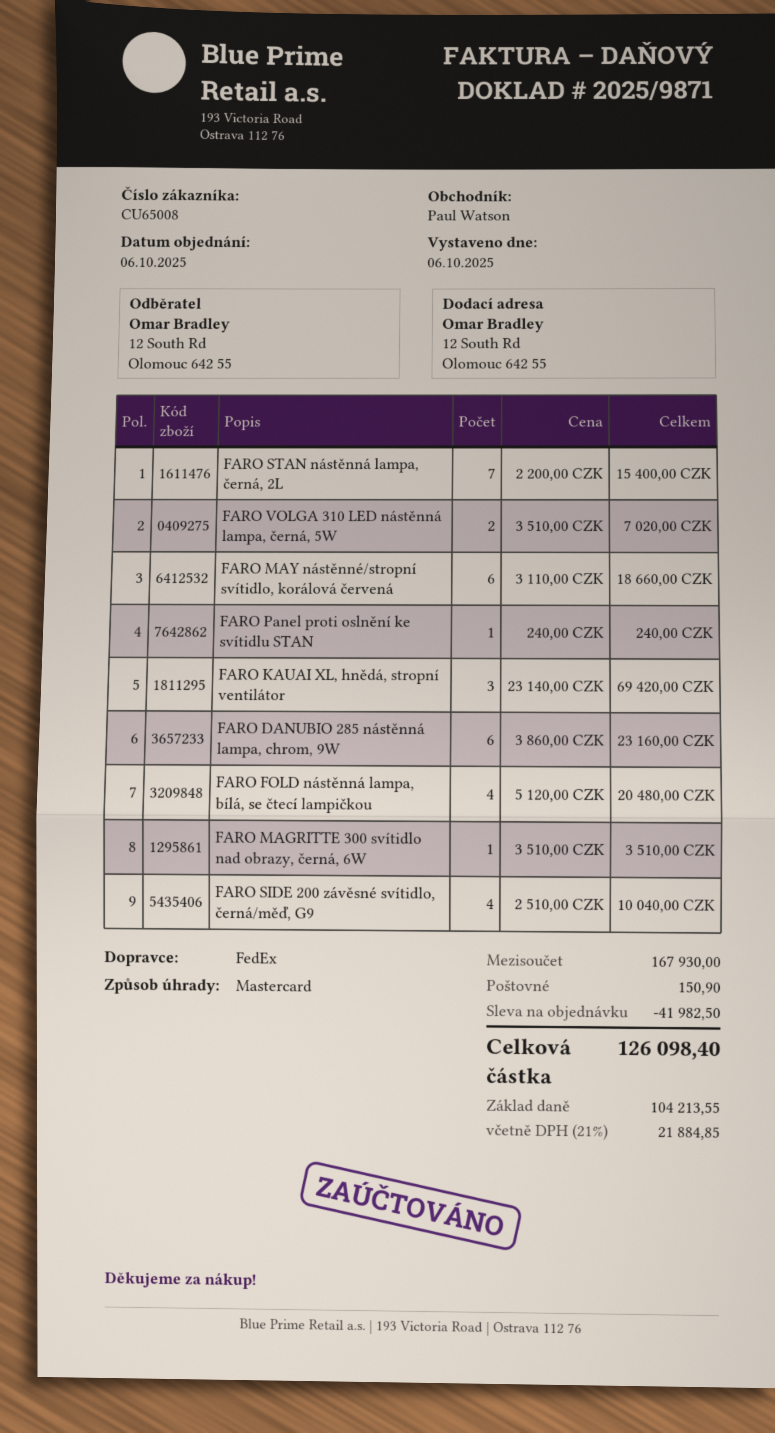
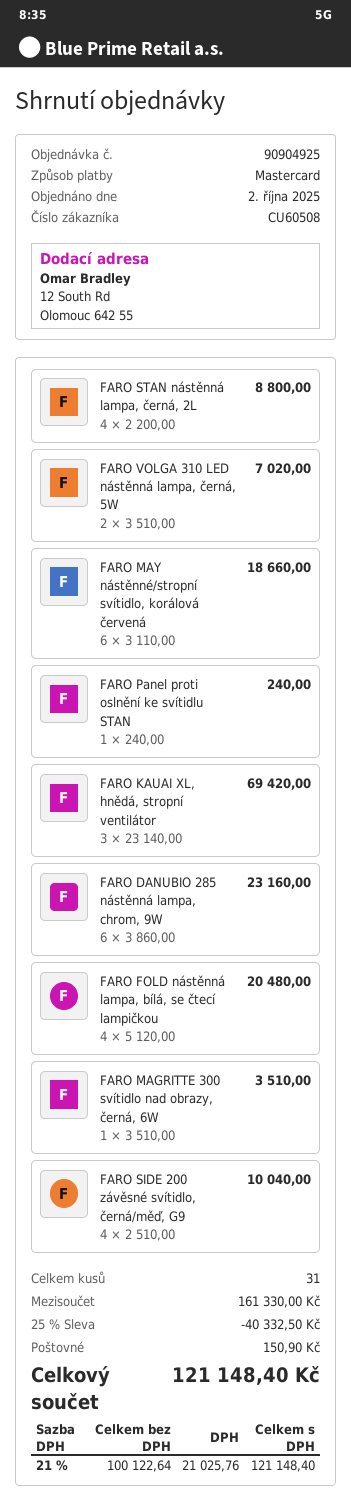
order date: 2025-10-06 -> 2025-10-02
customer number: CU65008 -> CU60508
FARO STAN nástěnná lampa, černá, 2L: 7 x 2200.00 = 15400.00 -> 4 x 2200.00 = 8800.00
subtotal: 167930.00 -> 161330.00
discount: 41982.50 -> 40332.50
net: 104213.55 -> 100122.64
tax: 21% = 21884.85 -> 21% = 21025.76
total: 126098.40 -> 121148.40

